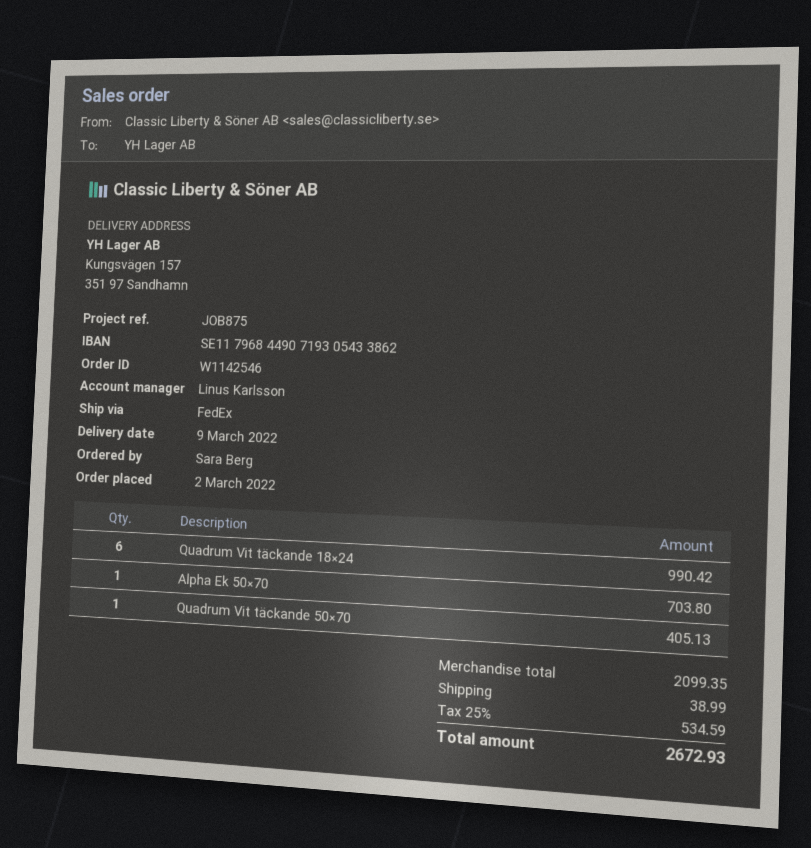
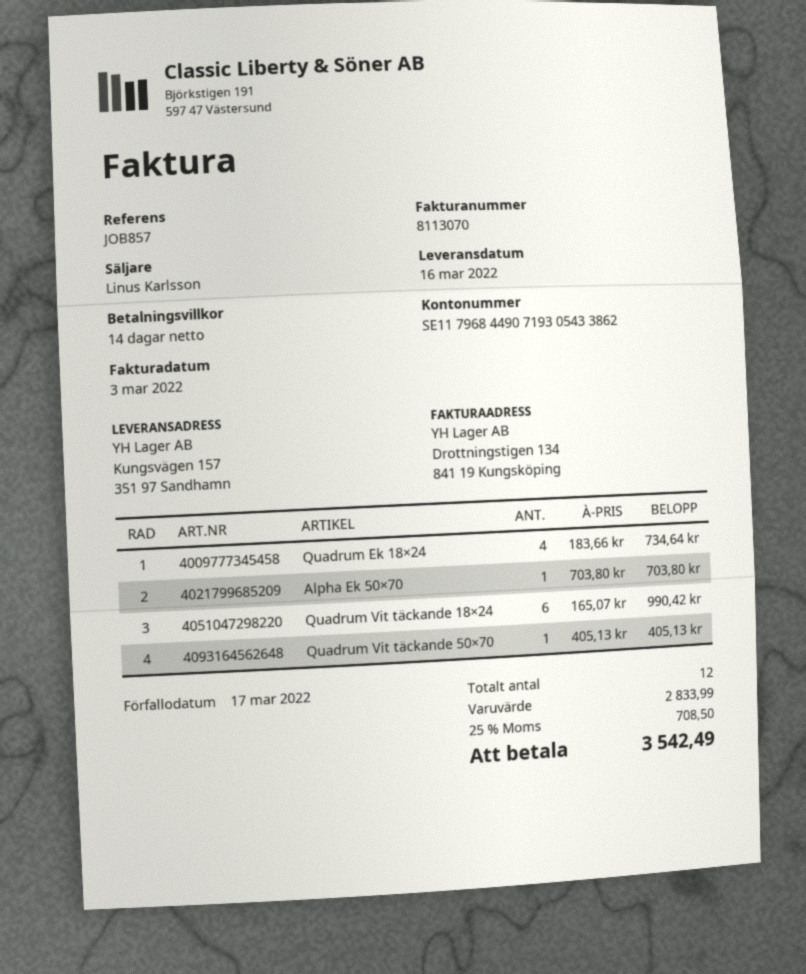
delivery date: 2022-03-09 -> 2022-03-16
reference: JOB875 -> JOB857
Quadrum Ek 18×24: none -> 4 for 734.64
subtotal: 2099.35 -> 2833.99
shipping: 38.99 -> none
tax: 25% = 534.59 -> 25% = 708.50
total: 2672.93 -> 3542.49

